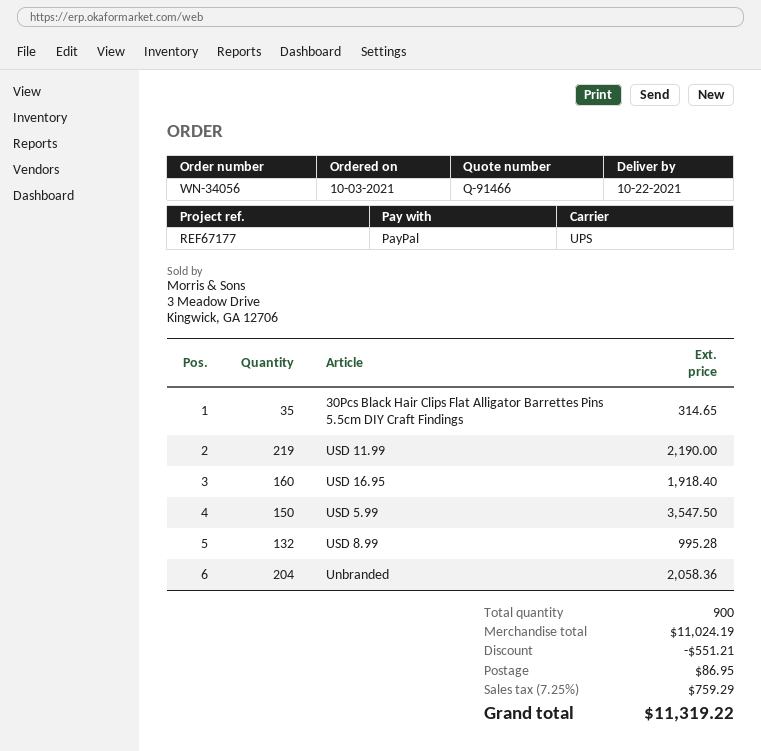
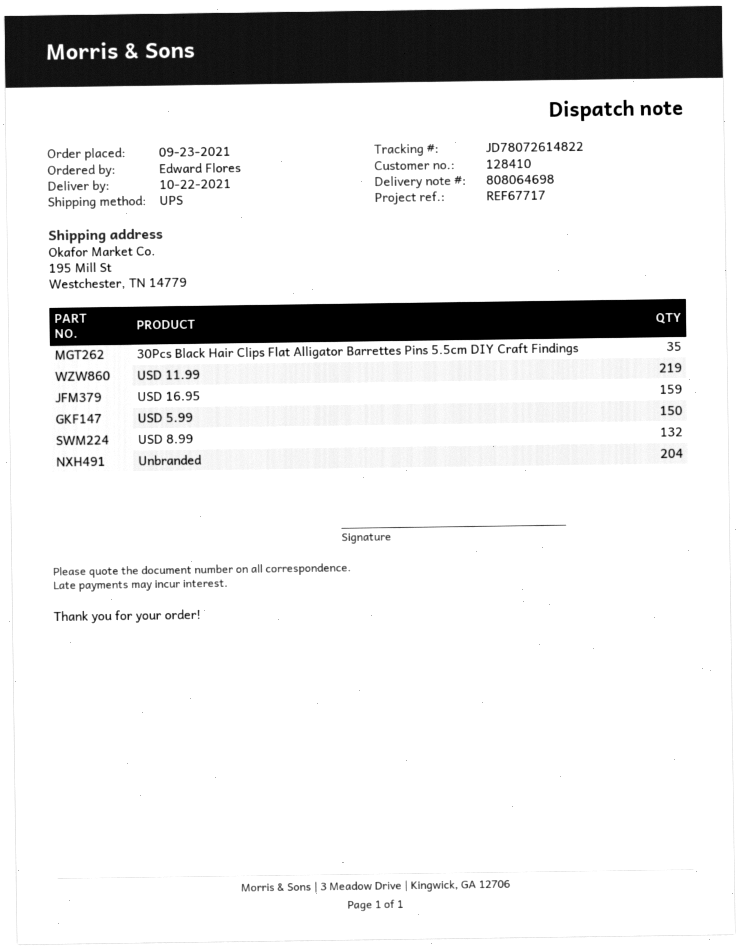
order date: 2021-10-03 -> 2021-09-23
reference: REF67177 -> REF67717
USD 16.95: 160 -> 159

